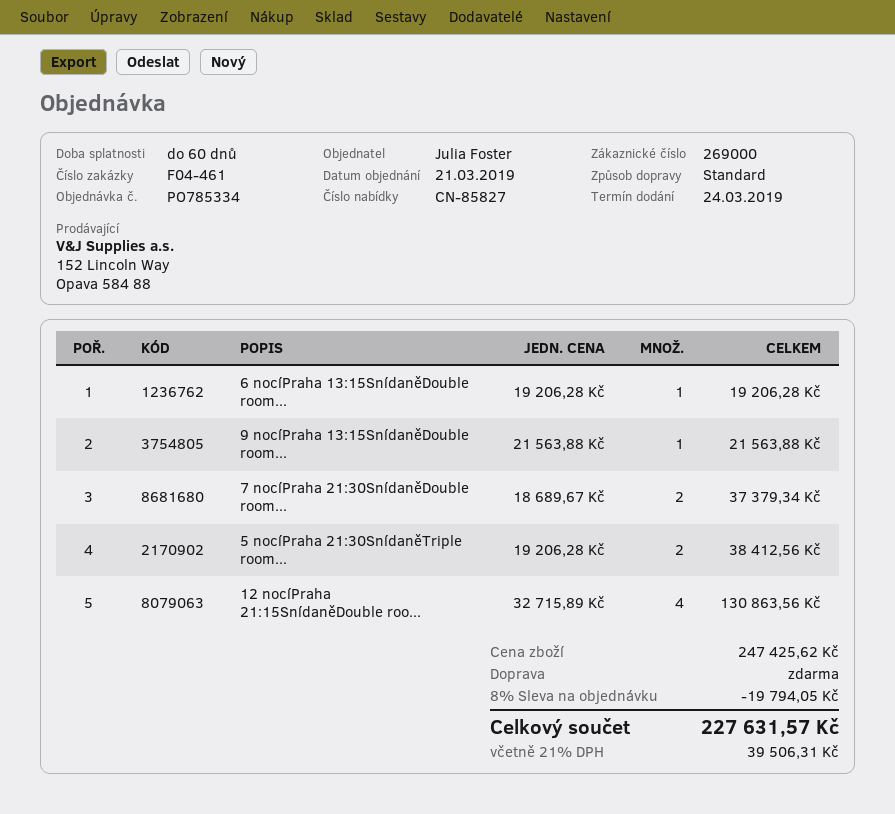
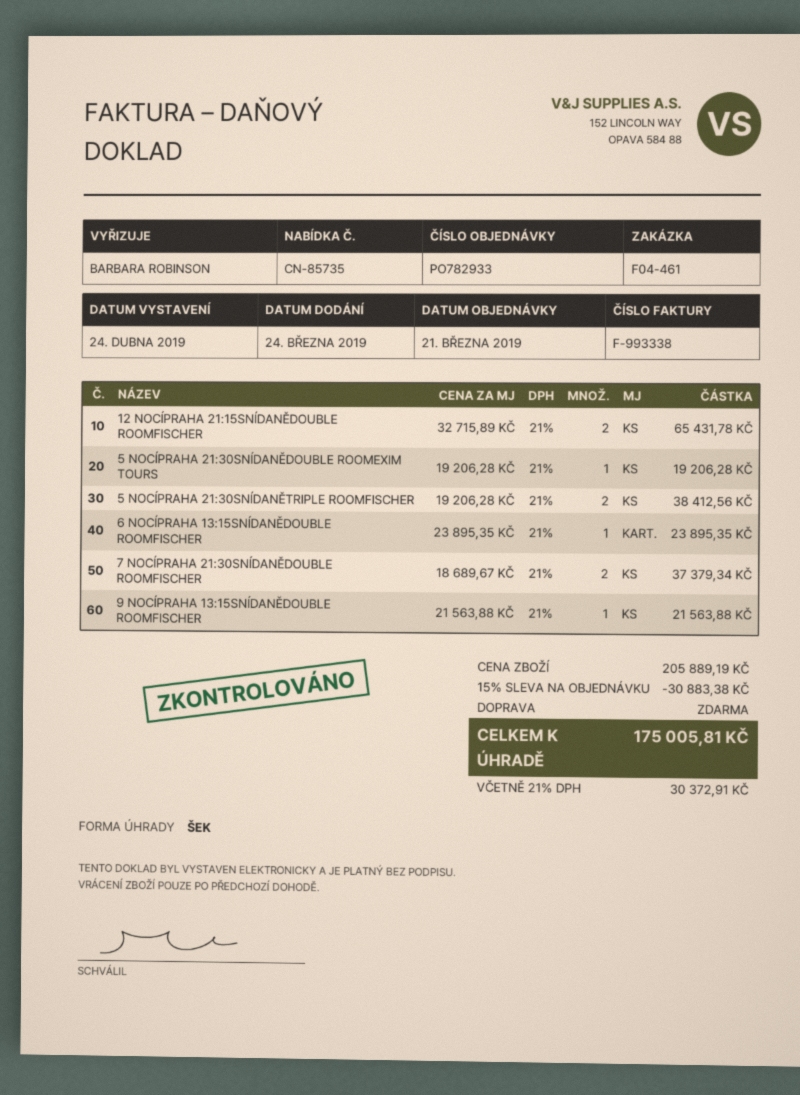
quote number: CN-85827 -> CN-85735
order number: PO785334 -> PO782933
6 nocíPraha 13:15SnídaněDouble room...: 1 x 19206.28 = 19206.28 -> 1 x 23895.35 = 23895.35
12 nocíPraha 21:15SnídaněDouble roo...: 4 x 32715.89 = 130863.56 -> 2 x 32715.89 = 65431.78
5 NOCÍPRAHA 21:30SNÍDANĚDOUBLE ROOMEXIM TOURS: none -> 1 x 19206.28 = 19206.28
subtotal: 247425.62 -> 205889.19
discount: 8% = 19794.05 -> 15% = 30883.38
tax: 21% = 39506.31 -> 21% = 30372.91
total: 227631.57 -> 175005.81

